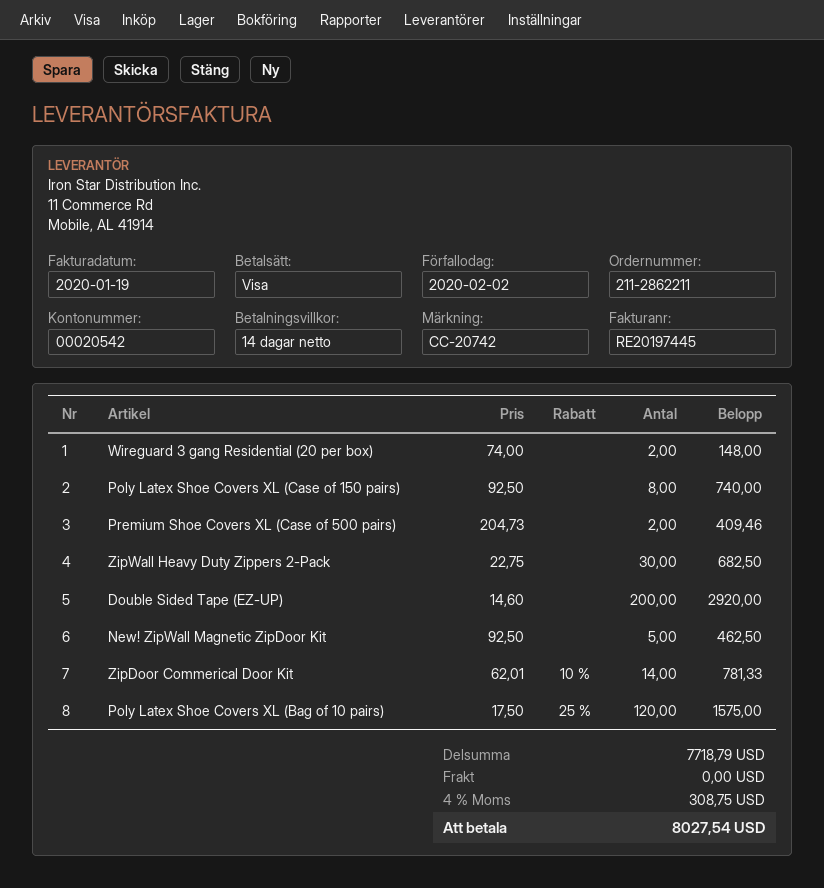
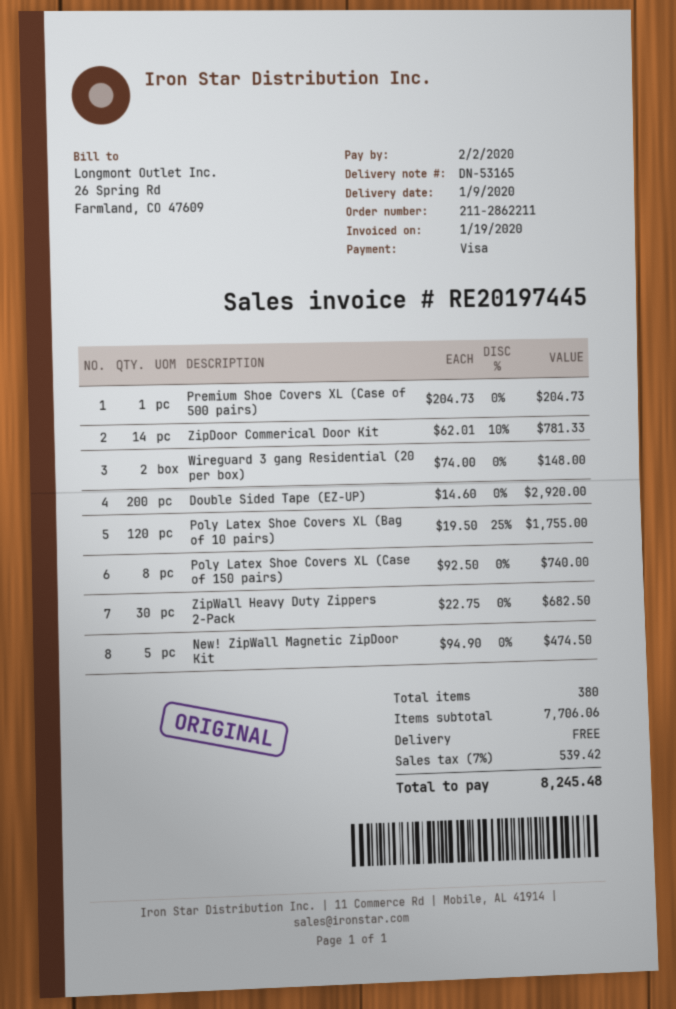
Premium Shoe Covers XL (Case of 500 pairs): 2 x 204.73 = 409.46 -> 1 x 204.73 = 204.73
New! ZipWall Magnetic ZipDoor Kit: 5 x 92.50 = 462.50 -> 5 x 94.90 = 474.50
Poly Latex Shoe Covers XL (Bag of 10 pairs): 120 x 17.50 - 25% = 1575.00 -> 120 x 19.50 - 25% = 1755.00
subtotal: 7718.79 -> 7706.06
tax: 4% = 308.75 -> 7% = 539.42
total: 8027.54 -> 8245.48

